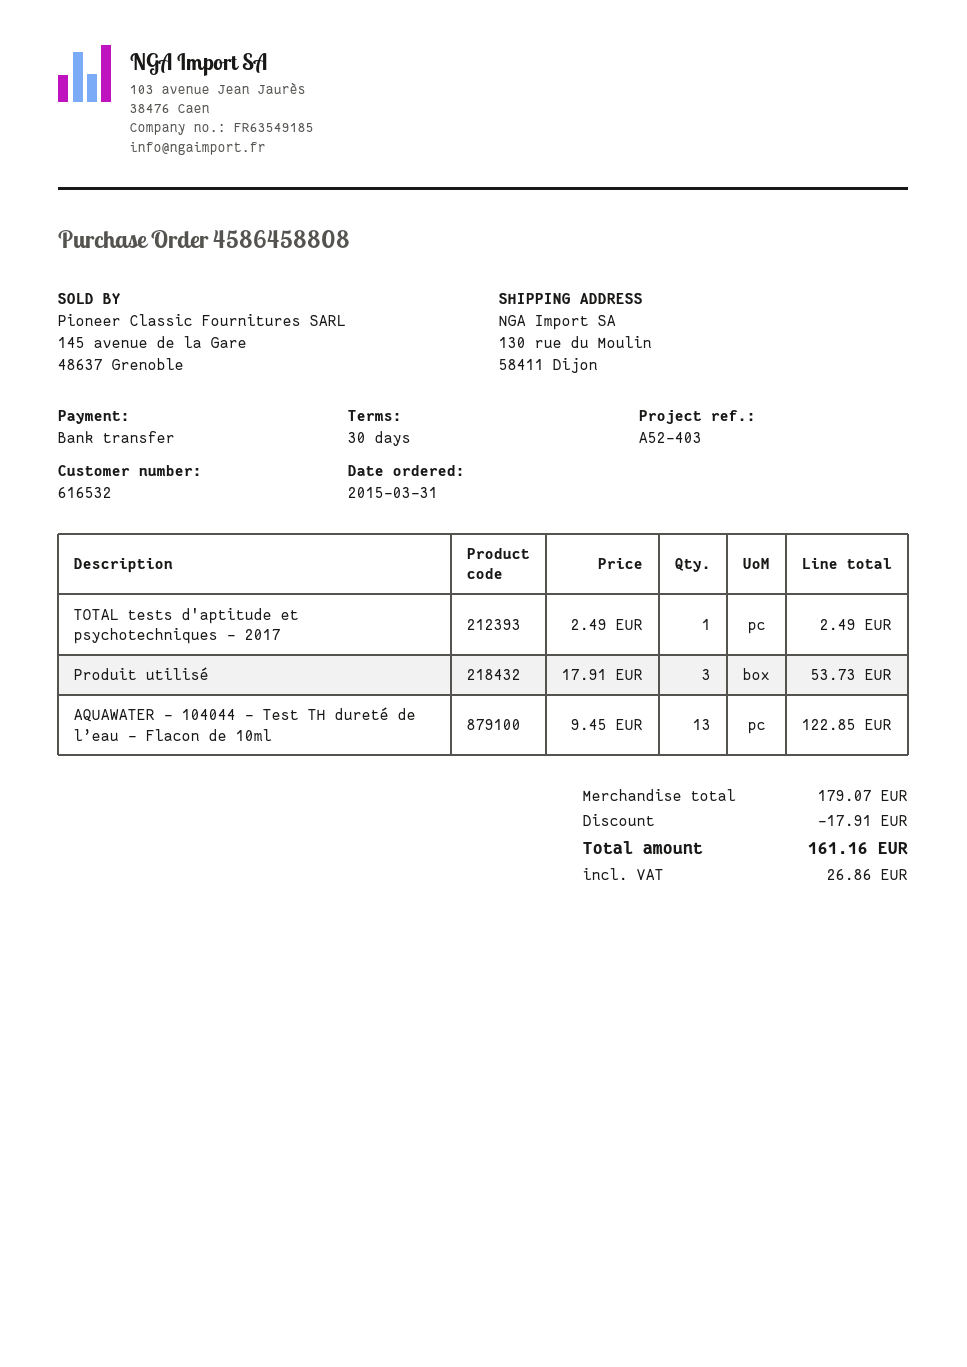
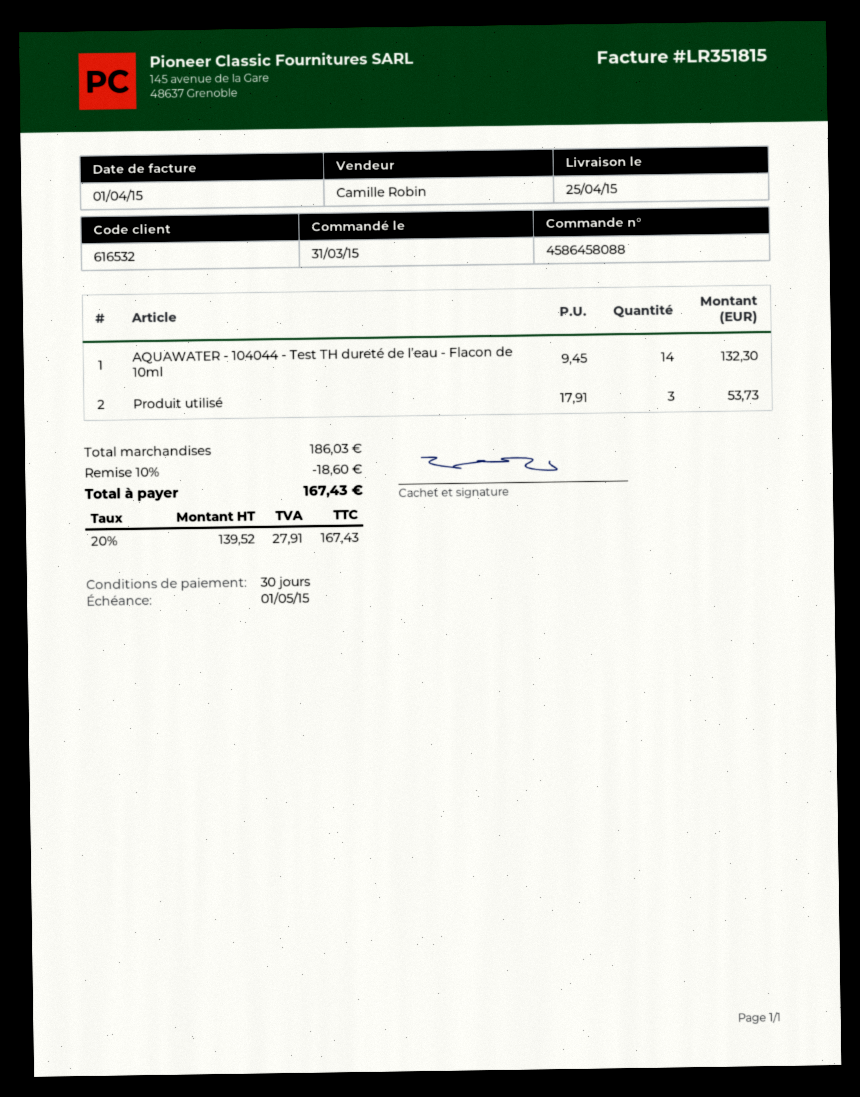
order number: 4586458808 -> 4586458088
TOTAL tests d'aptitude et psychotechniques - 2017: 1 x 2.49 = 2.49 -> none
AQUAWATER - 104044 - Test TH dureté de l’eau - Flacon de 10ml: 13 x 9.45 = 122.85 -> 14 x 9.45 = 132.30
subtotal: 179.07 -> 186.03
discount: 17.91 -> 18.60
tax: 26.86 -> 27.91
total: 161.16 -> 167.43

